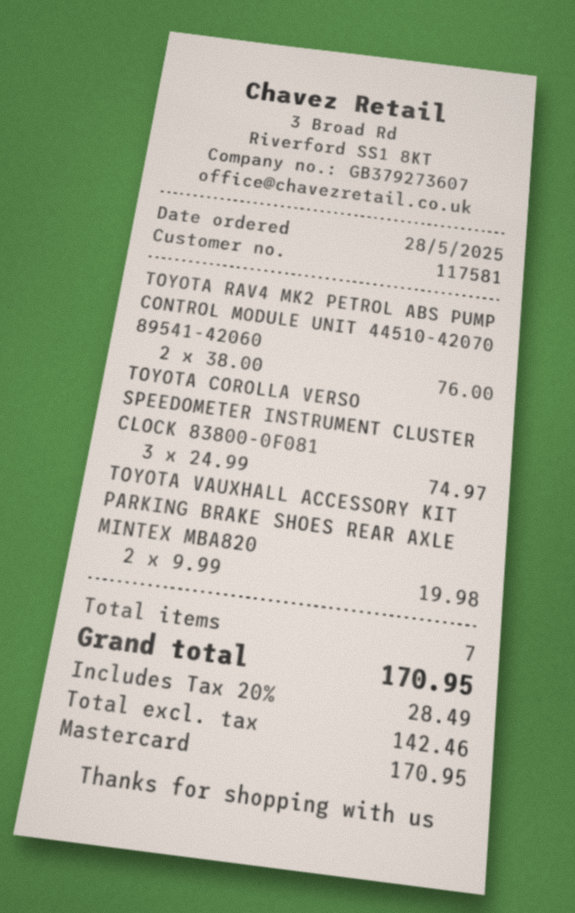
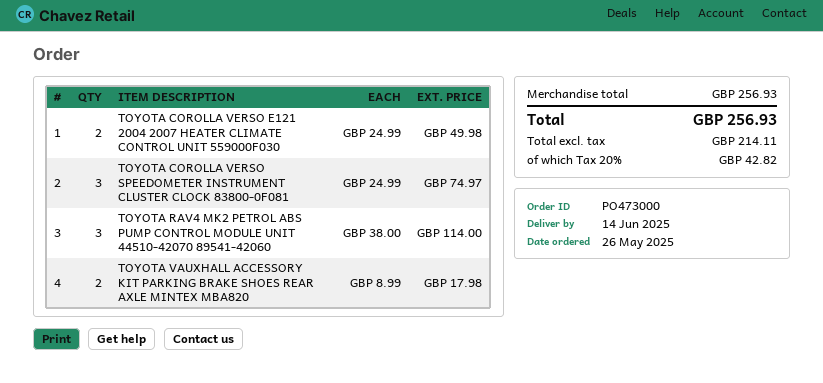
order date: 2025-05-28 -> 2025-05-26
TOYOTA RAV4 MK2 PETROL ABS PUMP CONTROL MODULE UNIT 44510-42070 89541-42060: 2 x 38.00 = 76.00 -> 3 x 38.00 = 114.00
TOYOTA VAUXHALL ACCESSORY KIT PARKING BRAKE SHOES REAR AXLE MINTEX MBA820: 2 x 9.99 = 19.98 -> 2 x 8.99 = 17.98
TOYOTA COROLLA VERSO E121 2004 2007 HEATER CLIMATE CONTROL UNIT 559000F030: none -> 2 x 24.99 = 49.98
net: 142.46 -> 214.11
tax: 20% = 28.49 -> 20% = 42.82
total: 170.95 -> 256.93

